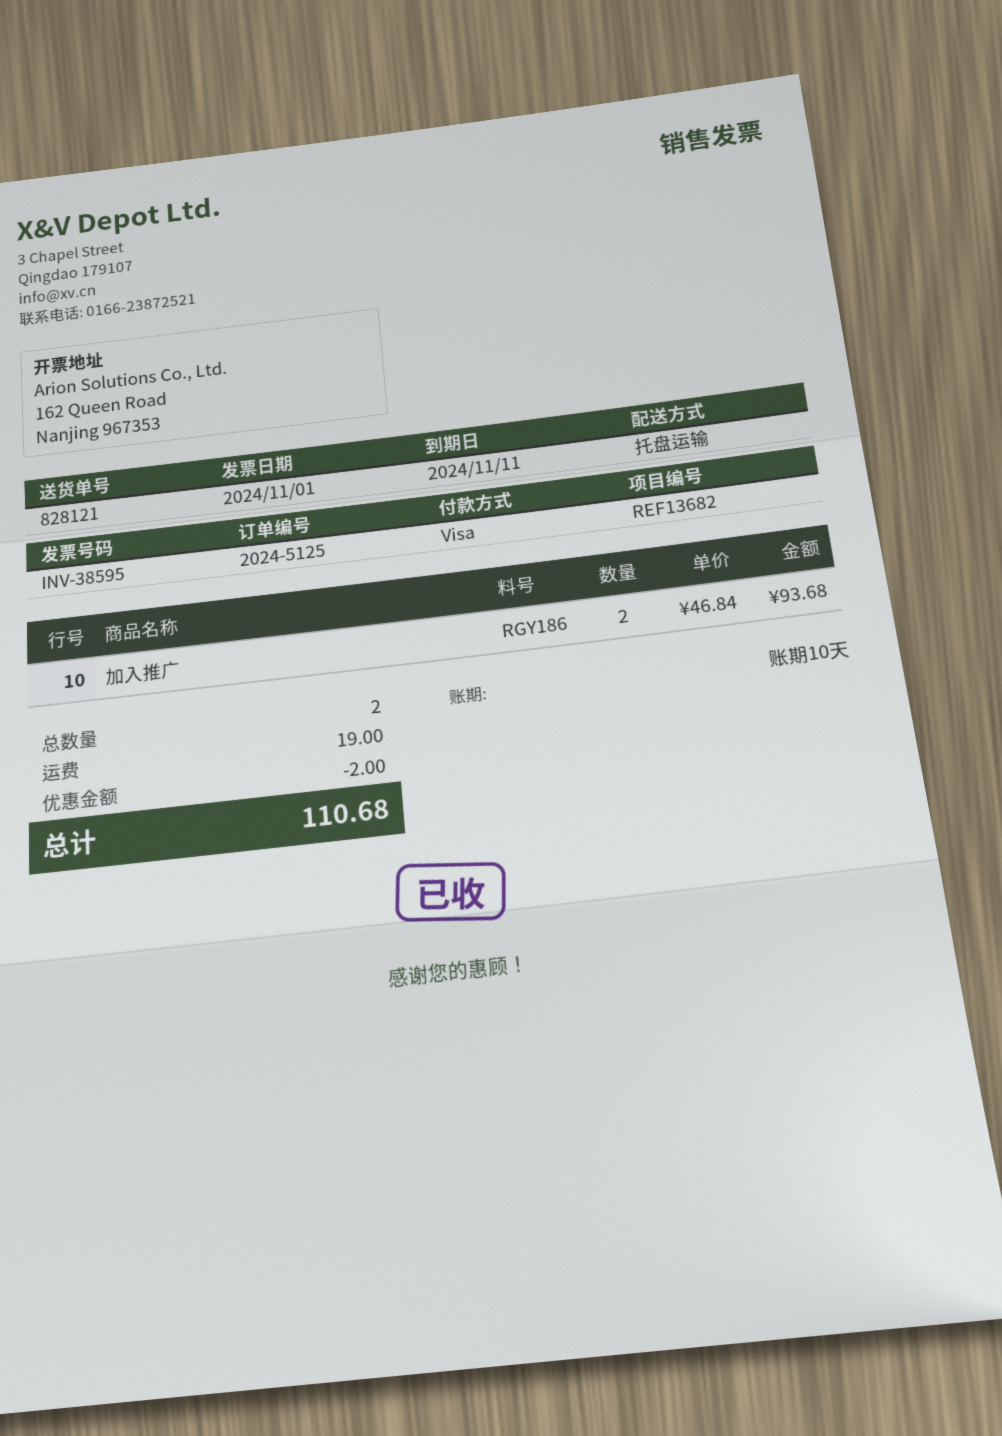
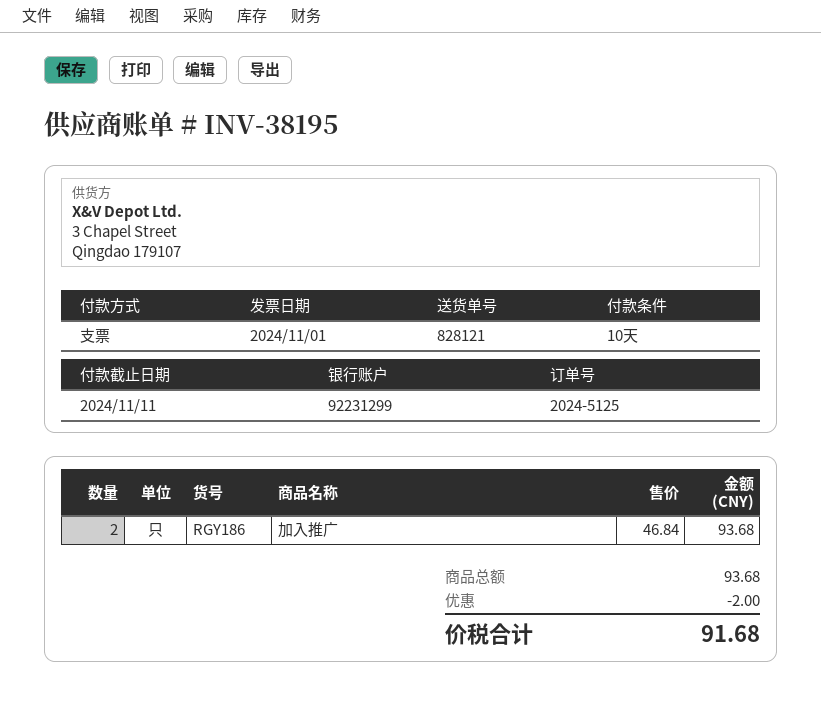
invoice number: INV-38595 -> INV-38195
payment method: Visa -> cheque
shipping: 19.00 -> none
total: 110.68 -> 91.68

